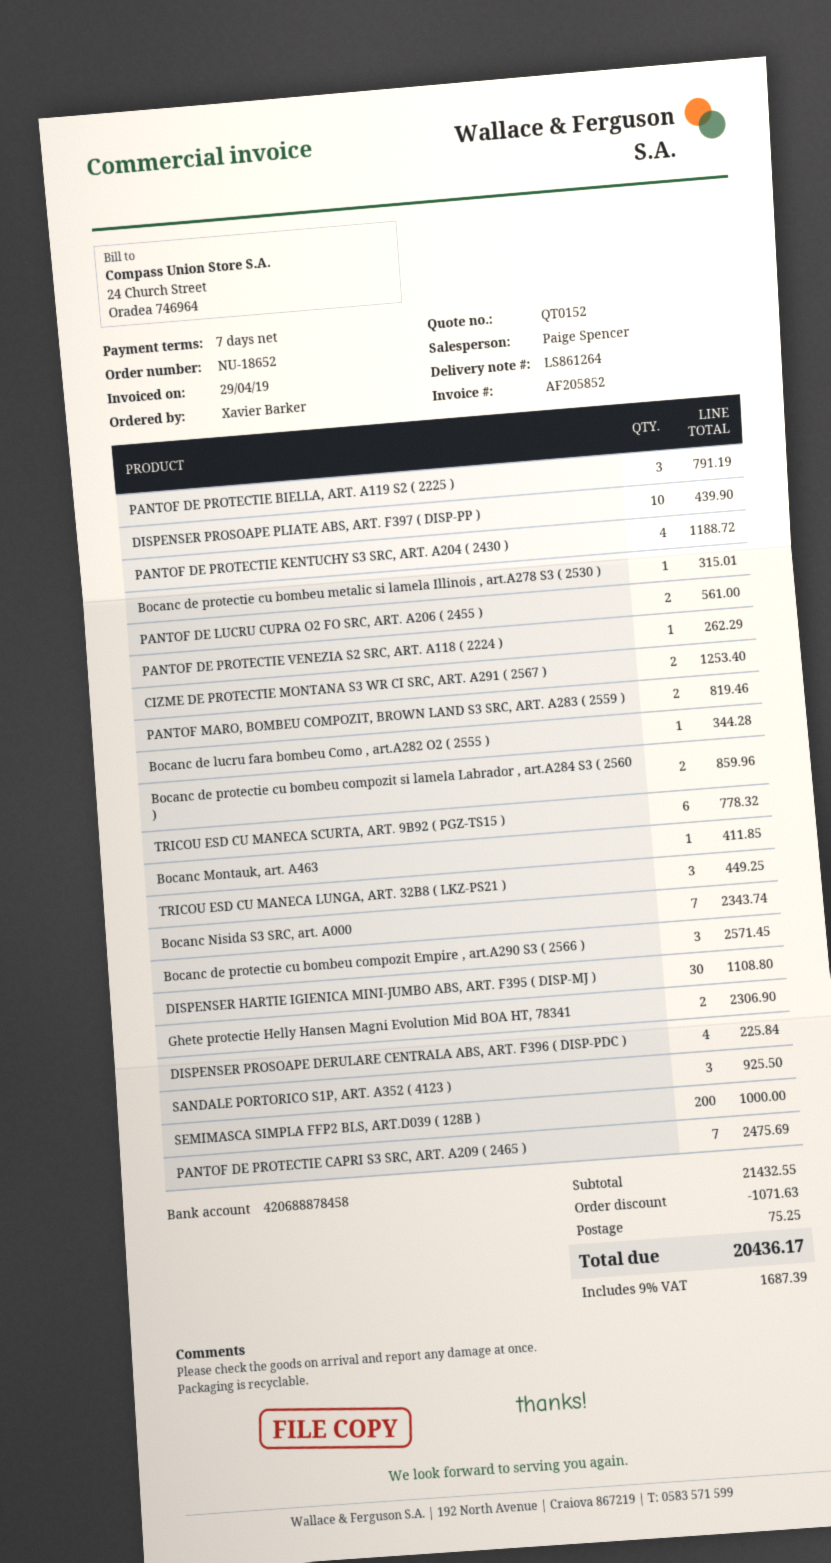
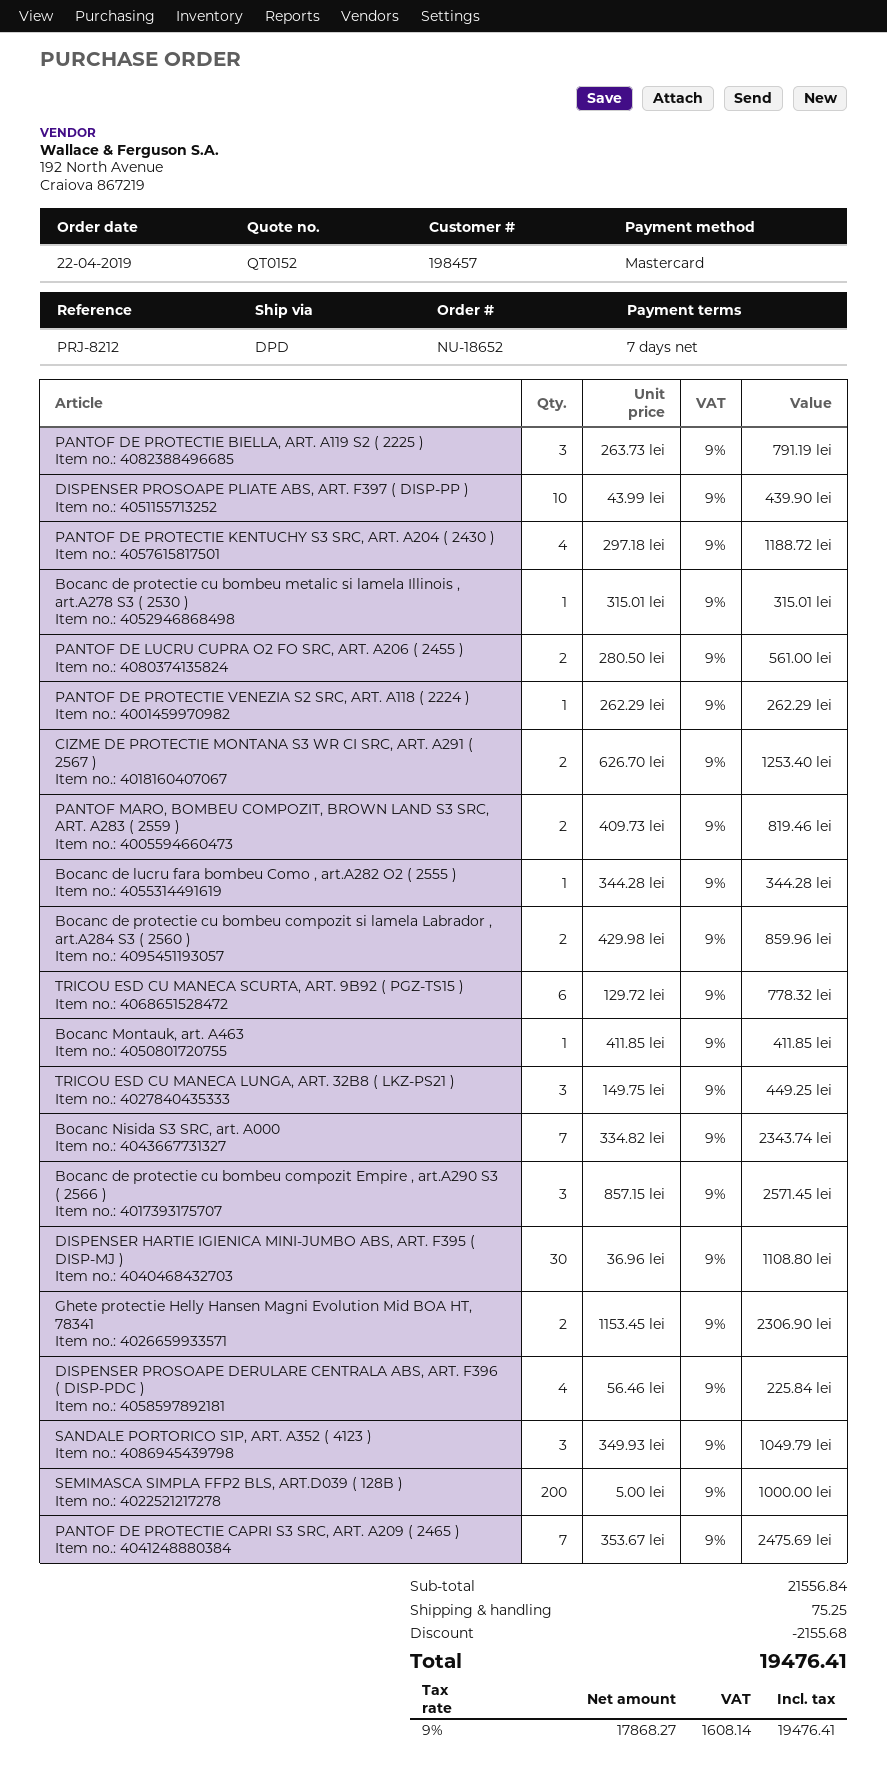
SANDALE PORTORICO S1P, ART. A352 ( 4123 ): 3 for 925.50 -> 3 for 1049.79
subtotal: 21432.55 -> 21556.84
discount: 1071.63 -> 2155.68
tax: 9% = 1687.39 -> 9% = 1608.14
total: 20436.17 -> 19476.41

